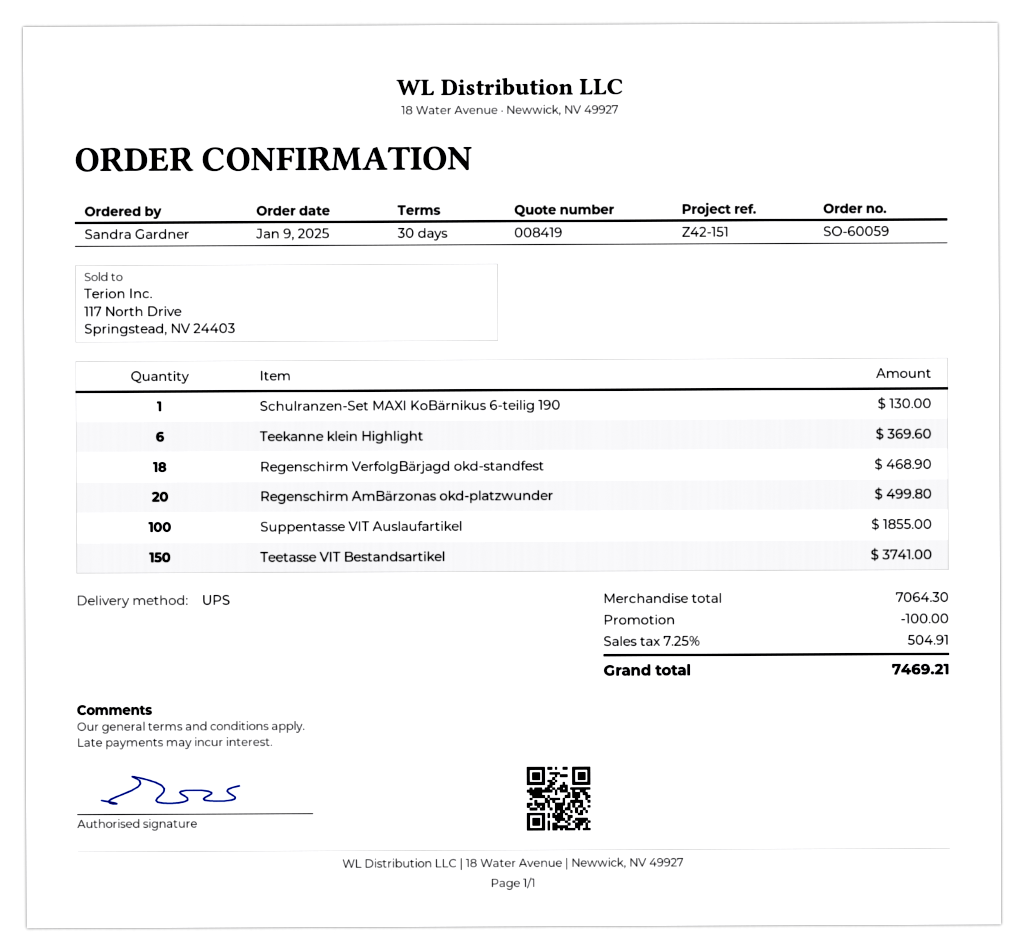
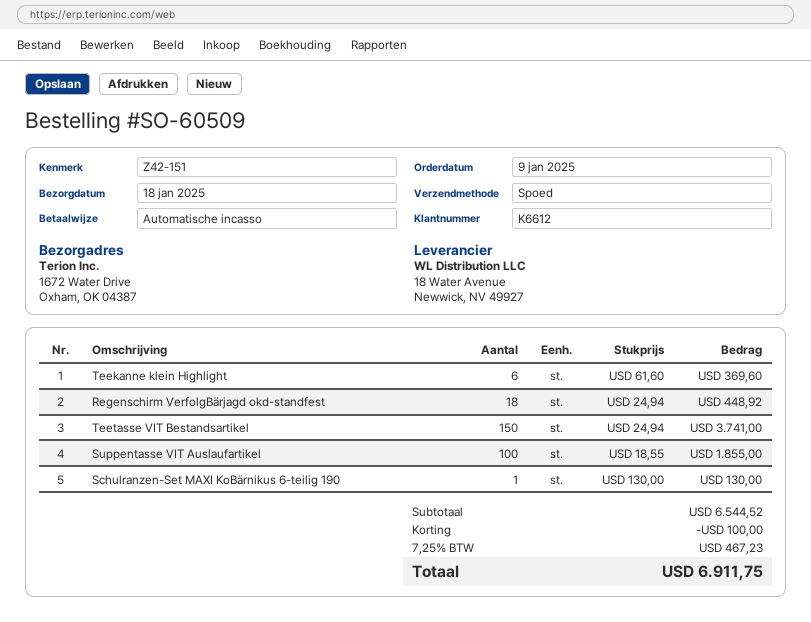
order number: SO-60059 -> SO-60509
shipping method: UPS -> express
Regenschirm VerfolgBärjagd okd-standfest: 18 for 468.90 -> 18 for 448.92
Regenschirm AmBärzonas okd-platzwunder: 20 for 499.80 -> none
subtotal: 7064.30 -> 6544.52
tax: 7.25% = 504.91 -> 7.25% = 467.23
total: 7469.21 -> 6911.75

